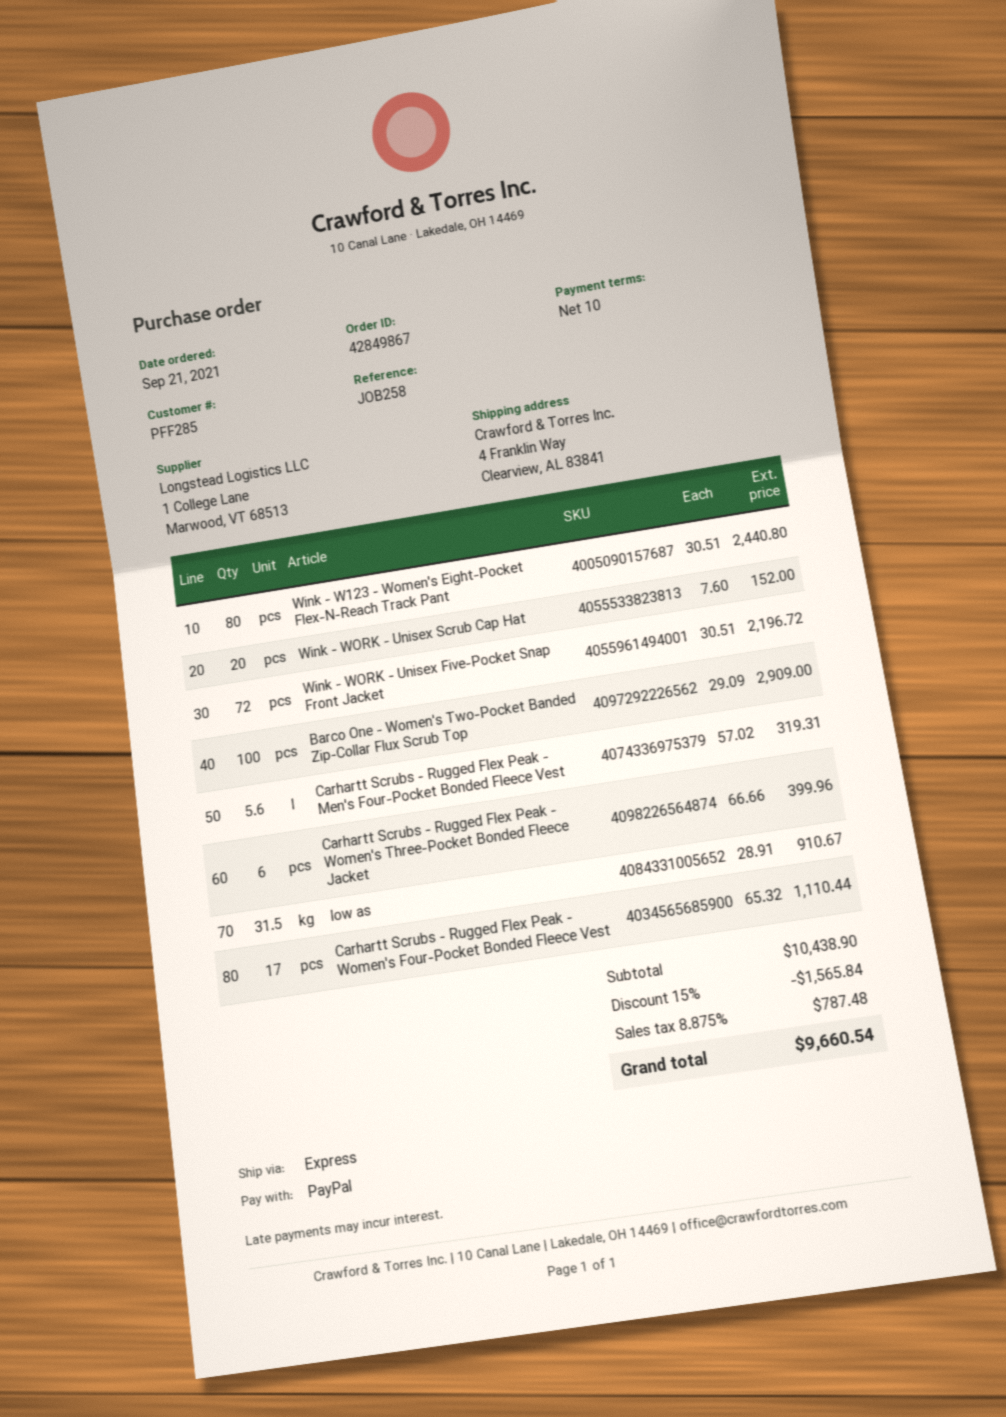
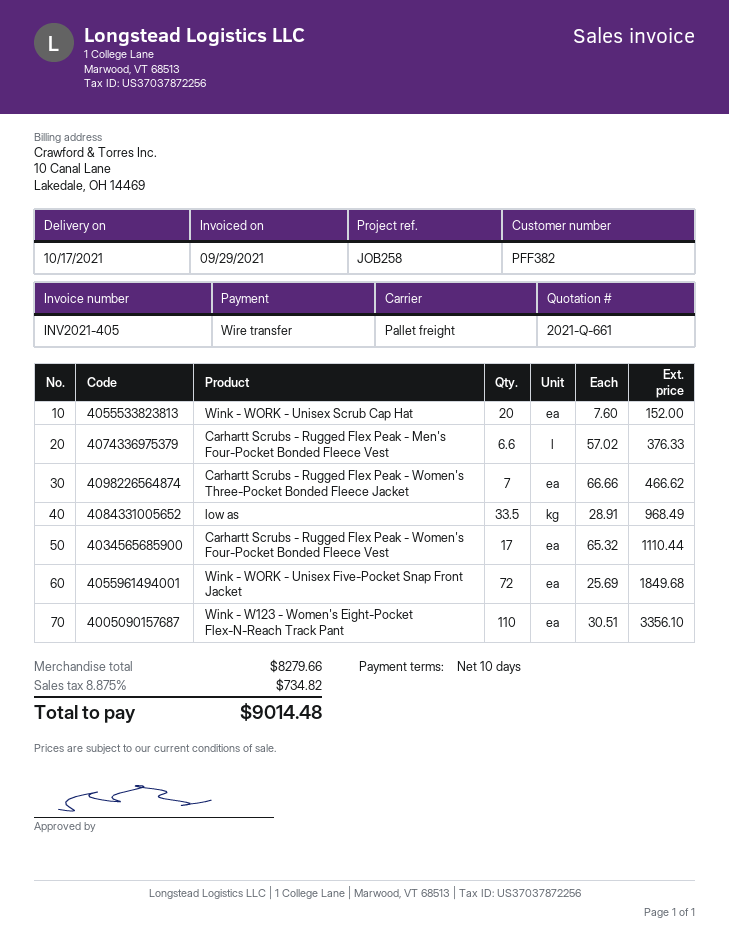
customer number: PFF285 -> PFF382
payment method: PayPal -> bank transfer
shipping method: express -> pallet freight
Wink - W123 - Women's Eight-Pocket Flex-N-Reach Track Pant: 80 x 30.51 = 2440.80 -> 110 x 30.51 = 3356.10
Wink - WORK - Unisex Five-Pocket Snap Front Jacket: 72 x 30.51 = 2196.72 -> 72 x 25.69 = 1849.68
Barco One - Women's Two-Pocket Banded Zip-Collar Flux Scrub Top: 100 x 29.09 = 2909.00 -> none
Carhartt Scrubs - Rugged Flex Peak - Men's Four-Pocket Bonded Fleece Vest: 5.6 x 57.02 = 319.31 -> 6.6 x 57.02 = 376.33
Carhartt Scrubs - Rugged Flex Peak - Women's Three-Pocket Bonded Fleece Jacket: 6 x 66.66 = 399.96 -> 7 x 66.66 = 466.62
low as: 31.5 x 28.91 = 910.67 -> 33.5 x 28.91 = 968.49
subtotal: 10438.90 -> 8279.66
discount: 15% = 1565.84 -> none
tax: 8.875% = 787.48 -> 8.875% = 734.82
total: 9660.54 -> 9014.48

